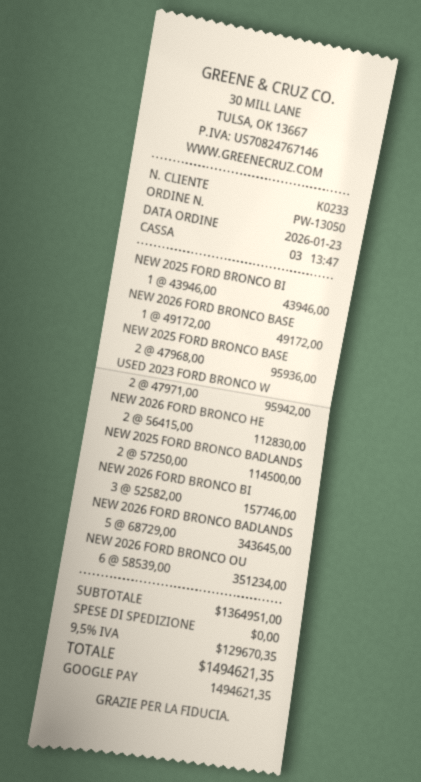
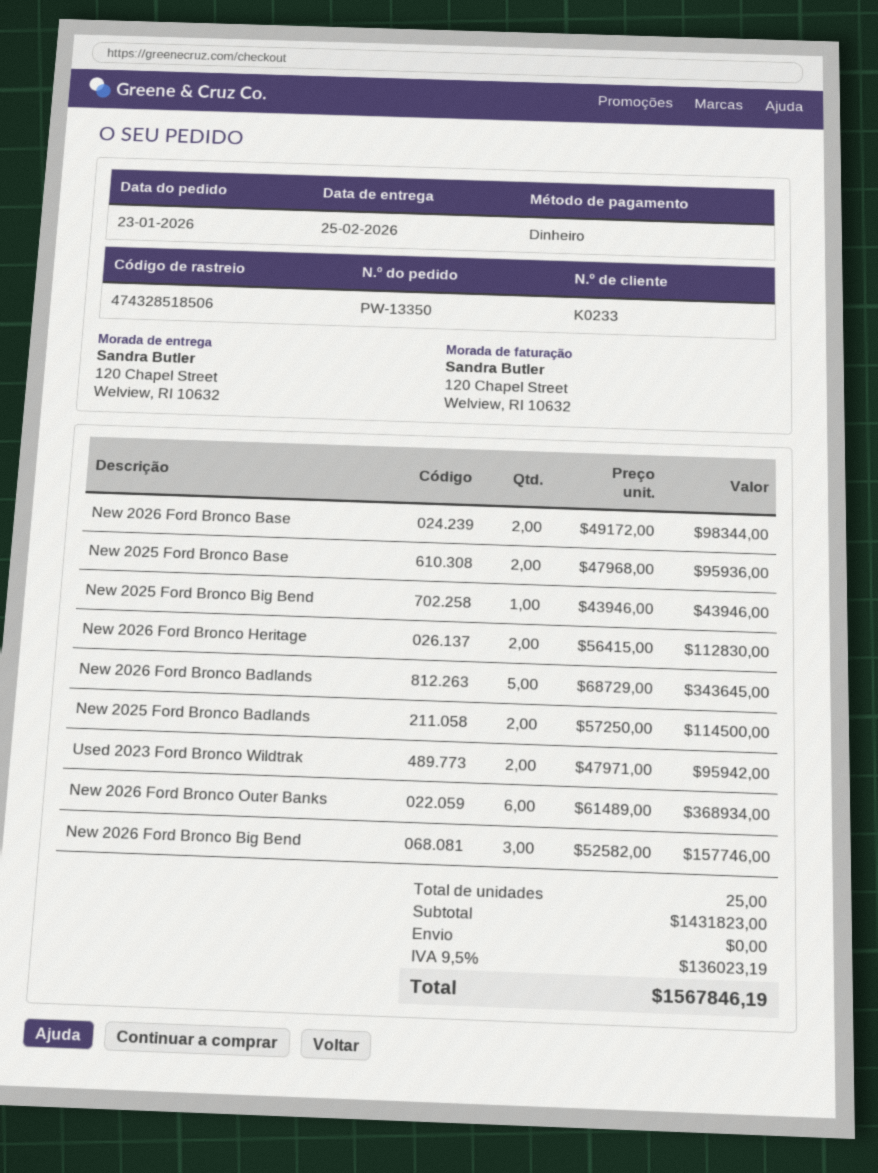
order number: PW-13050 -> PW-13350
payment method: Google Pay -> cash
NEW 2026 FORD BRONCO BASE: 1 x 49172.00 = 49172.00 -> 2 x 49172.00 = 98344.00
NEW 2026 FORD BRONCO OU: 6 x 58539.00 = 351234.00 -> 6 x 61489.00 = 368934.00
subtotal: 1364951.00 -> 1431823.00
tax: 9.5% = 129670.35 -> 9.5% = 136023.19
total: 1494621.35 -> 1567846.19

